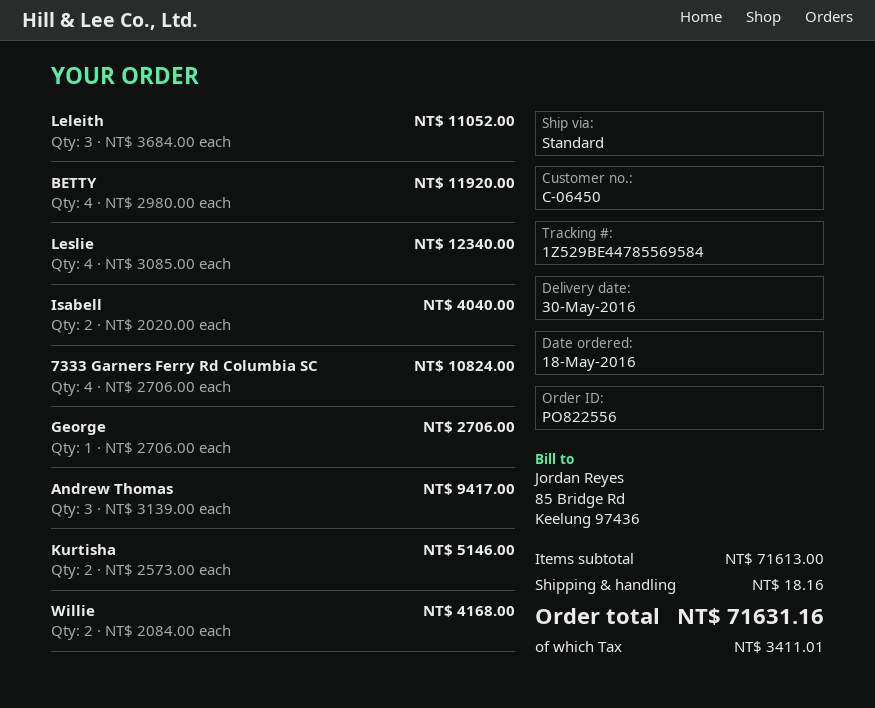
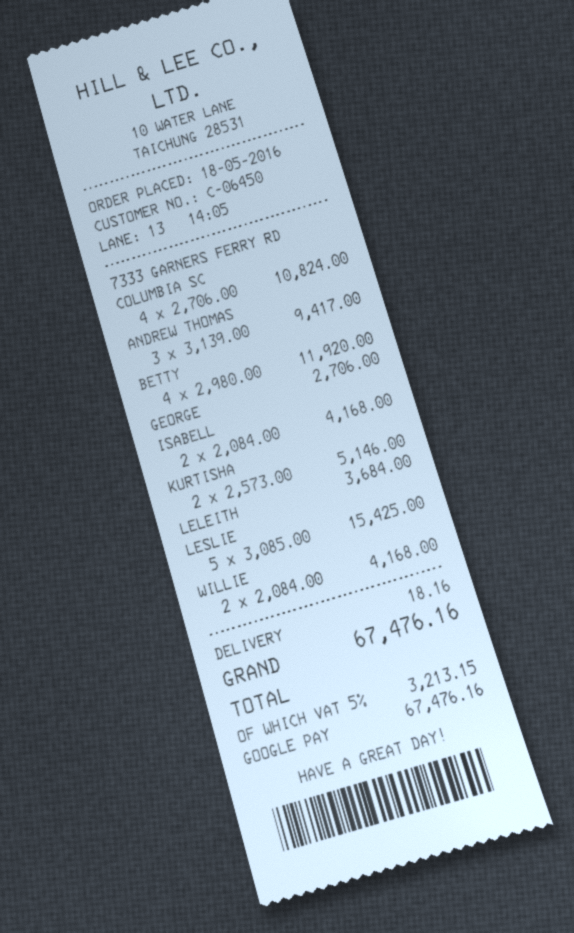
Leleith: 3 x 3684.00 = 11052.00 -> 1 x 3684.00 = 3684.00
Leslie: 4 x 3085.00 = 12340.00 -> 5 x 3085.00 = 15425.00
Isabell: 2 x 2020.00 = 4040.00 -> 2 x 2084.00 = 4168.00
tax: 3411.01 -> 3213.15
total: 71631.16 -> 67476.16

